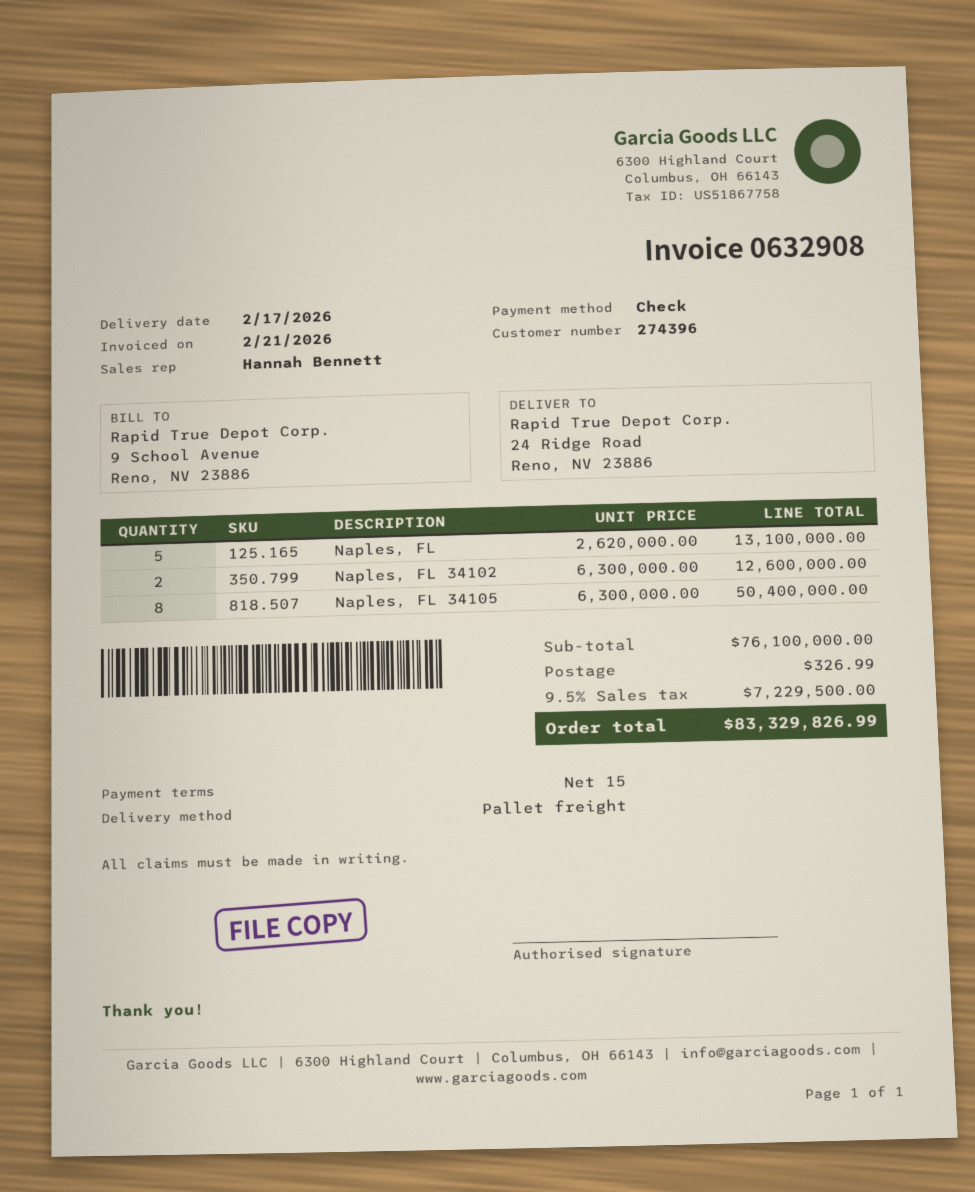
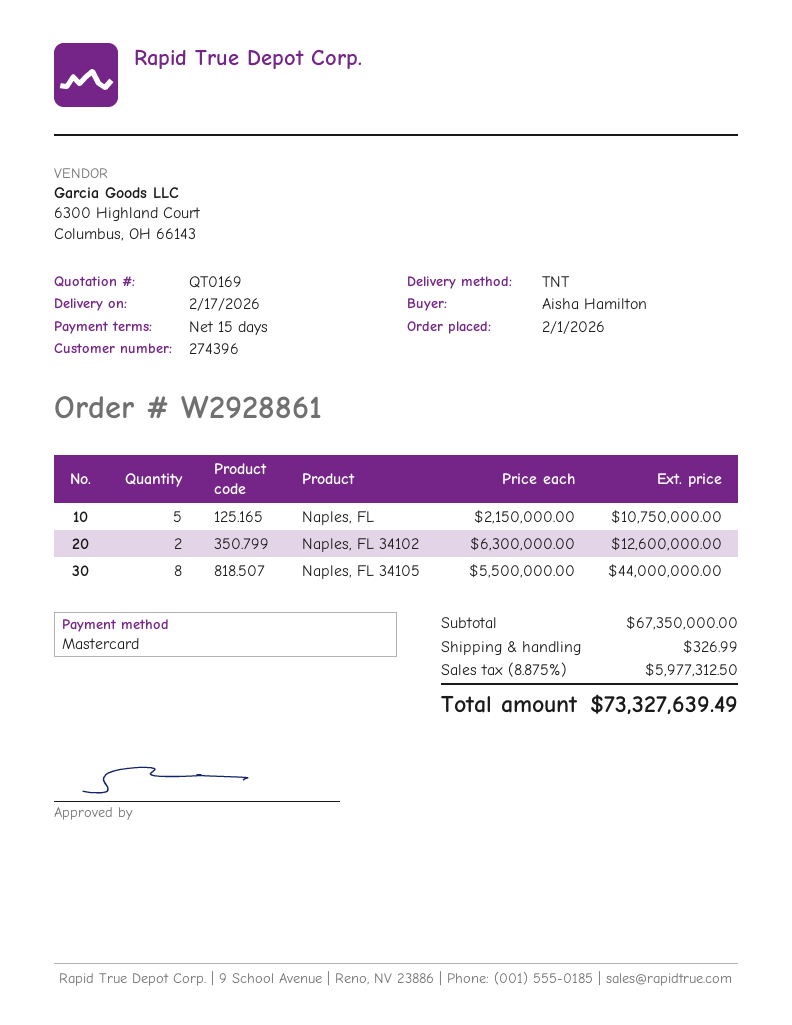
payment method: cheque -> Mastercard
shipping method: pallet freight -> TNT
Naples, FL: 5 x 2620000.00 = 13100000.00 -> 5 x 2150000.00 = 10750000.00
Naples, FL 34105: 8 x 6300000.00 = 50400000.00 -> 8 x 5500000.00 = 44000000.00
subtotal: 76100000.00 -> 67350000.00
tax: 9.5% = 7229500.00 -> 8.875% = 5977312.50
total: 83329826.99 -> 73327639.49

